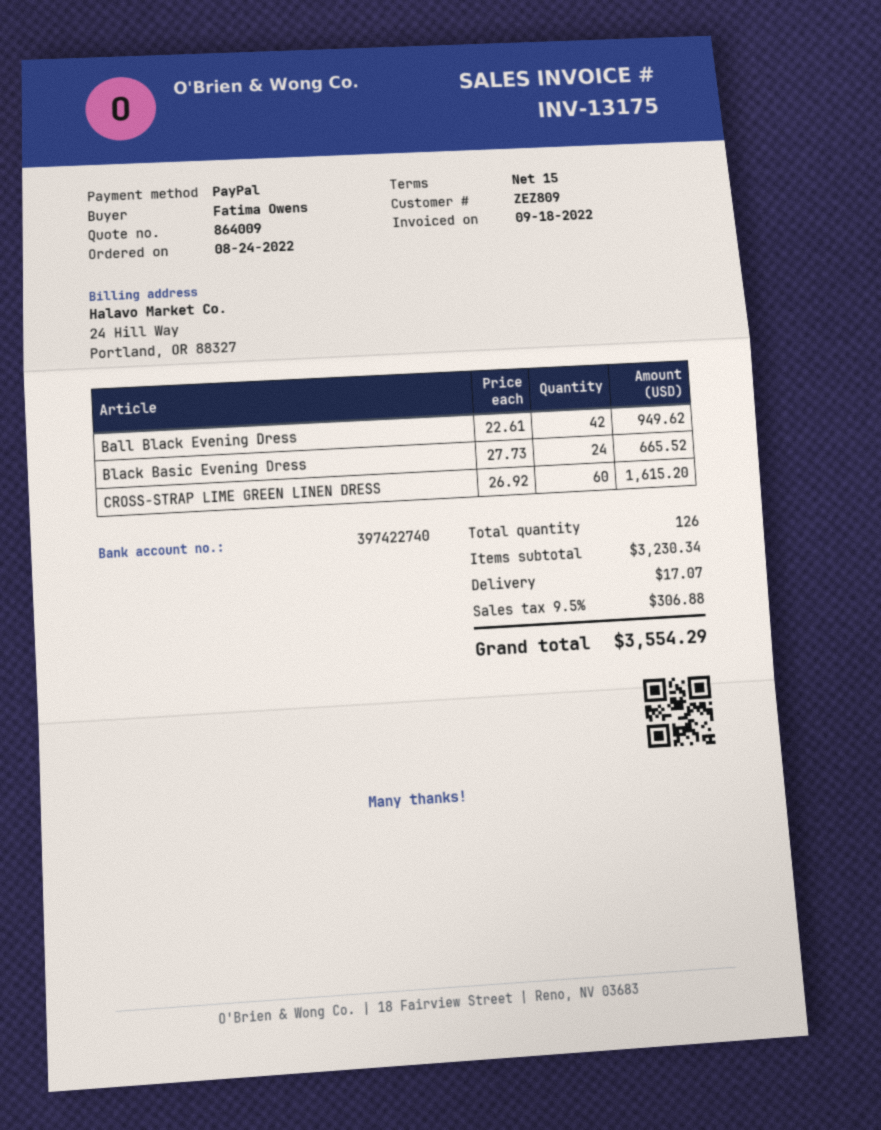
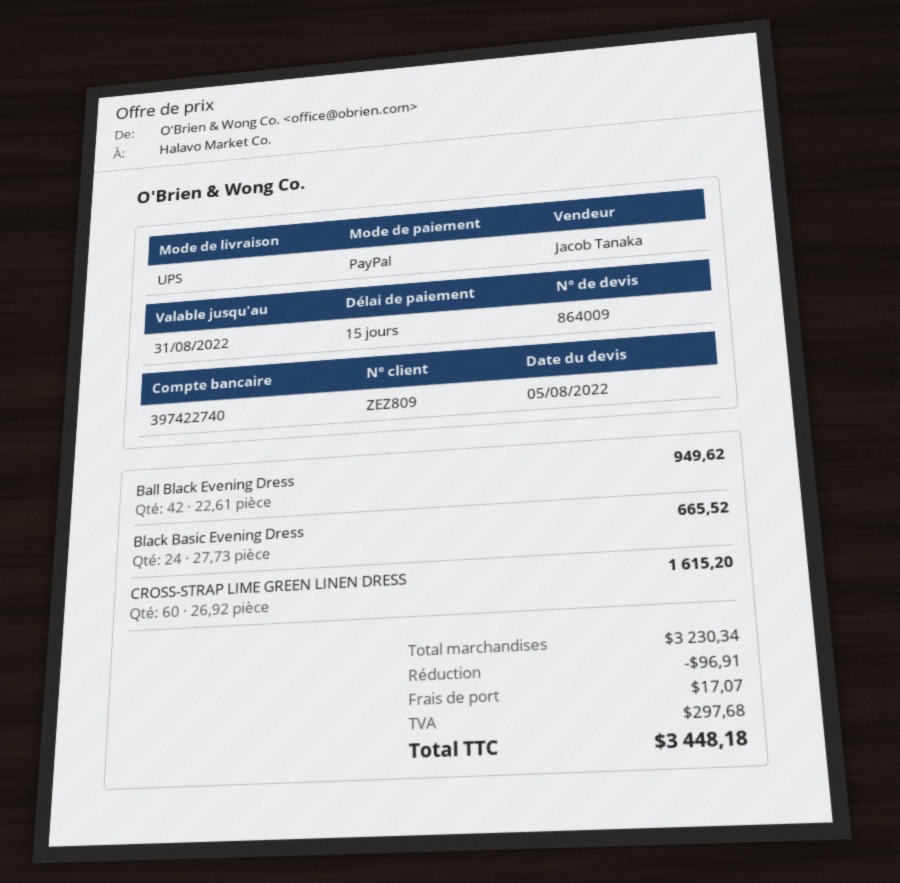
discount: none -> 96.91
tax: 306.88 -> 297.68
total: 3554.29 -> 3448.18

